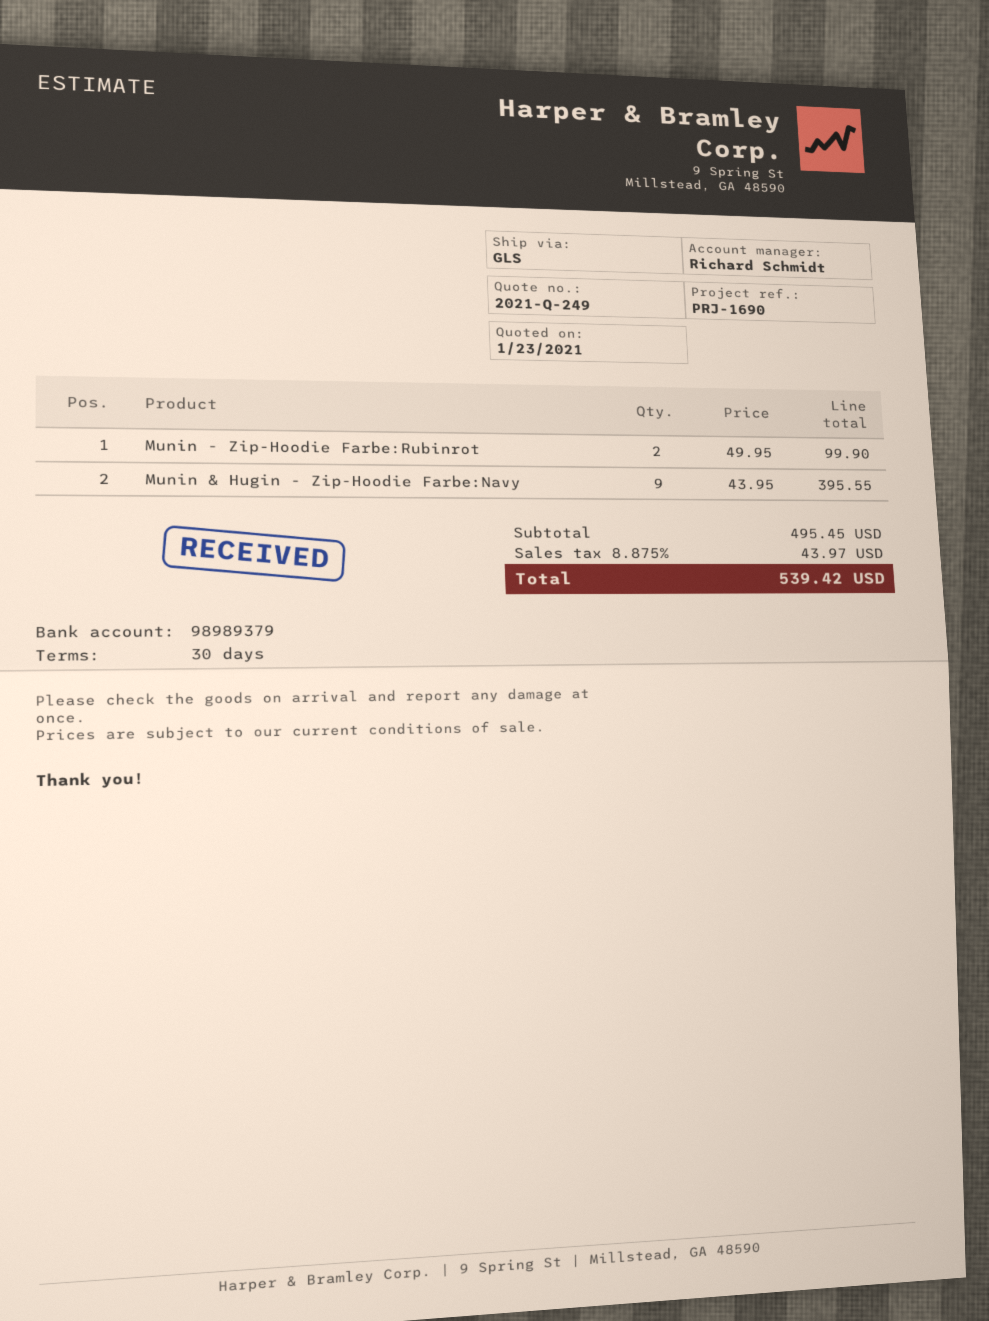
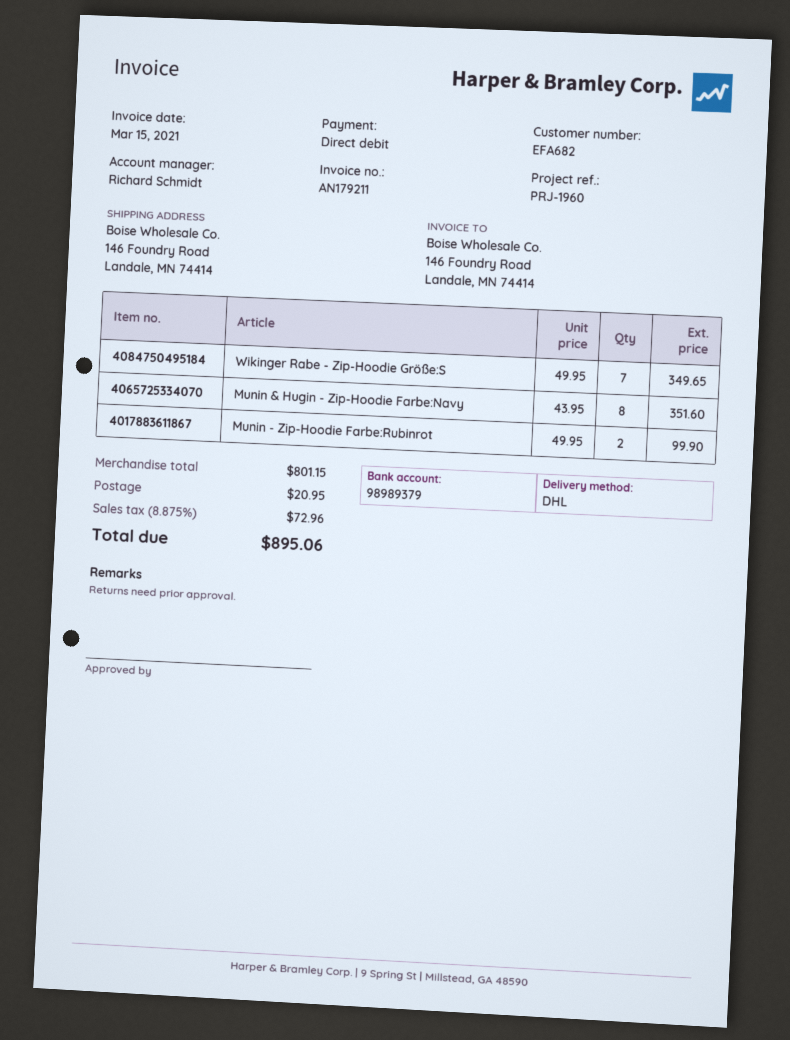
reference: PRJ-1690 -> PRJ-1960
shipping method: GLS -> DHL
Munin & Hugin - Zip-Hoodie Farbe:Navy: 9 x 43.95 = 395.55 -> 8 x 43.95 = 351.60
Wikinger Rabe - Zip-Hoodie Größe:S: none -> 7 x 49.95 = 349.65
subtotal: 495.45 -> 801.15
shipping: none -> 20.95
tax: 8.875% = 43.97 -> 8.875% = 72.96
total: 539.42 -> 895.06

